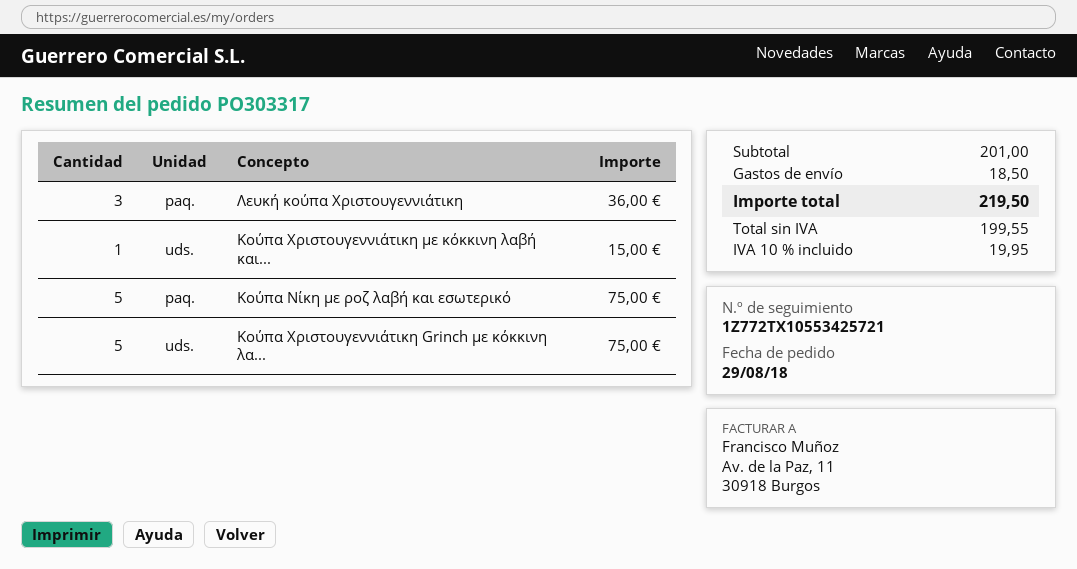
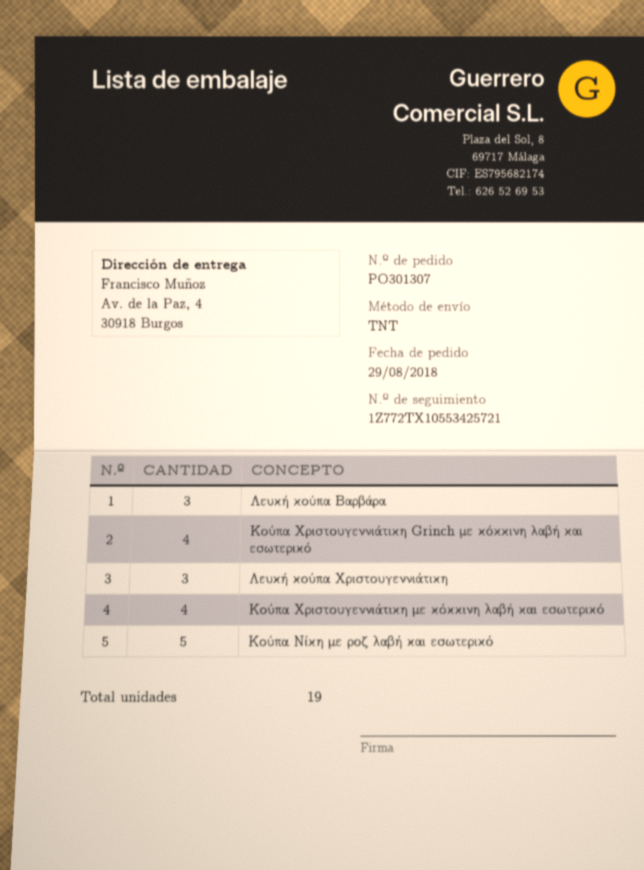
order number: PO303317 -> PO301307
Κούπα Χριστουγεννιάτικη με κόκκινη λαβή και...: 1 -> 4
Κούπα Χριστουγεννιάτικη Grinch με κόκκινη λα...: 5 -> 4
Λευκή κούπα Βαρβάρα: none -> 3

